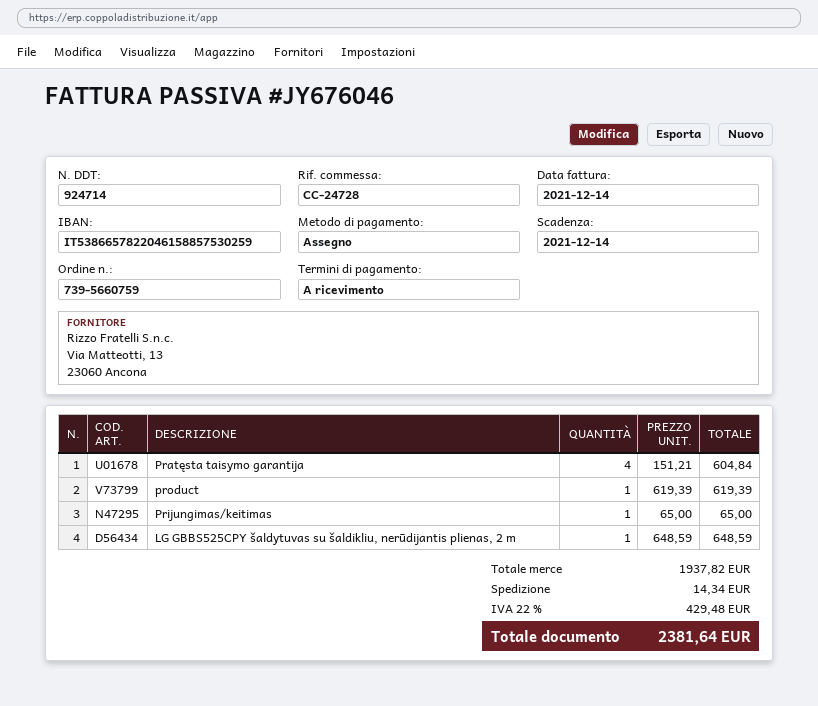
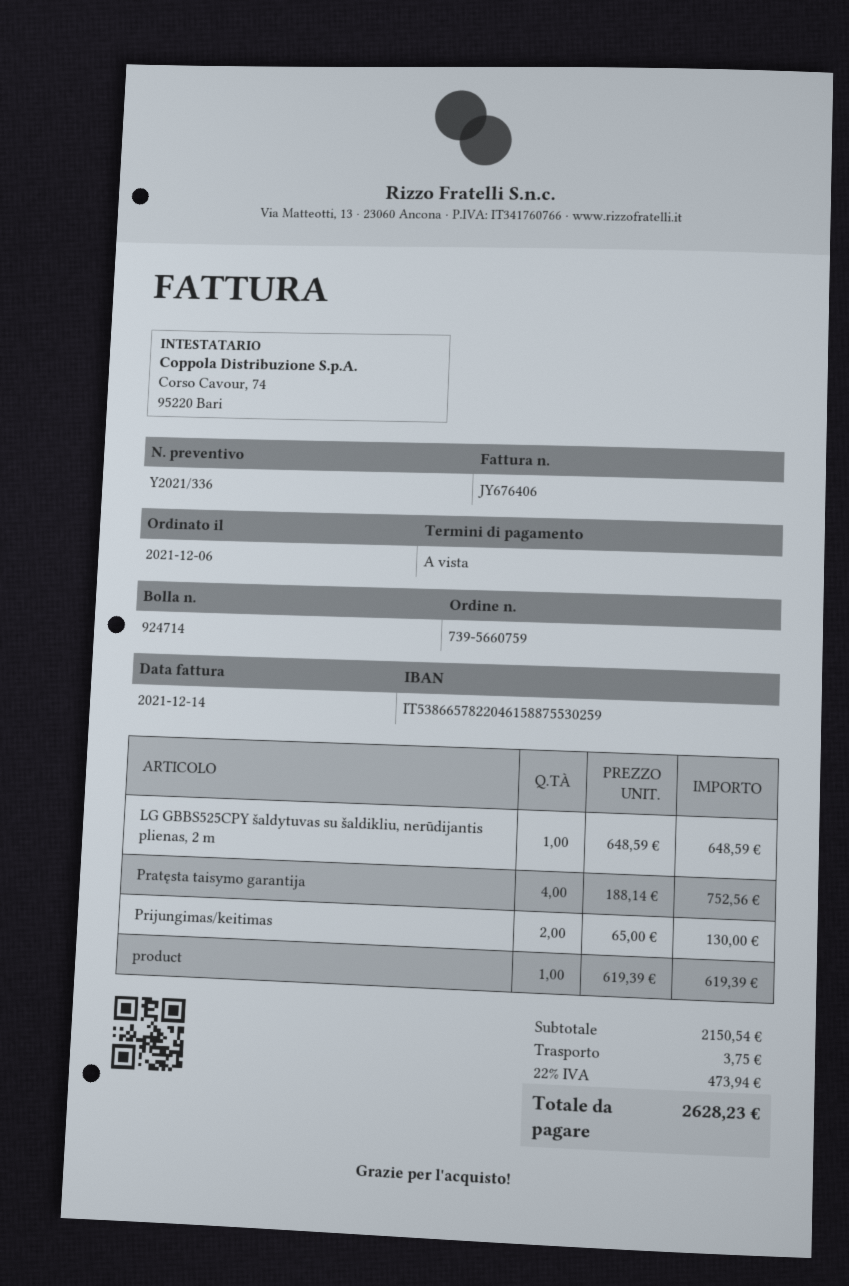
invoice number: JY676046 -> JY676406
bank account: IT5386657822046158857530259 -> IT5386657822046158875530259
Pratęsta taisymo garantija: 4 x 151.21 = 604.84 -> 4 x 188.14 = 752.56
Prijungimas/keitimas: 1 x 65.00 = 65.00 -> 2 x 65.00 = 130.00
subtotal: 1937.82 -> 2150.54
shipping: 14.34 -> 3.75
tax: 22% = 429.48 -> 22% = 473.94
total: 2381.64 -> 2628.23

